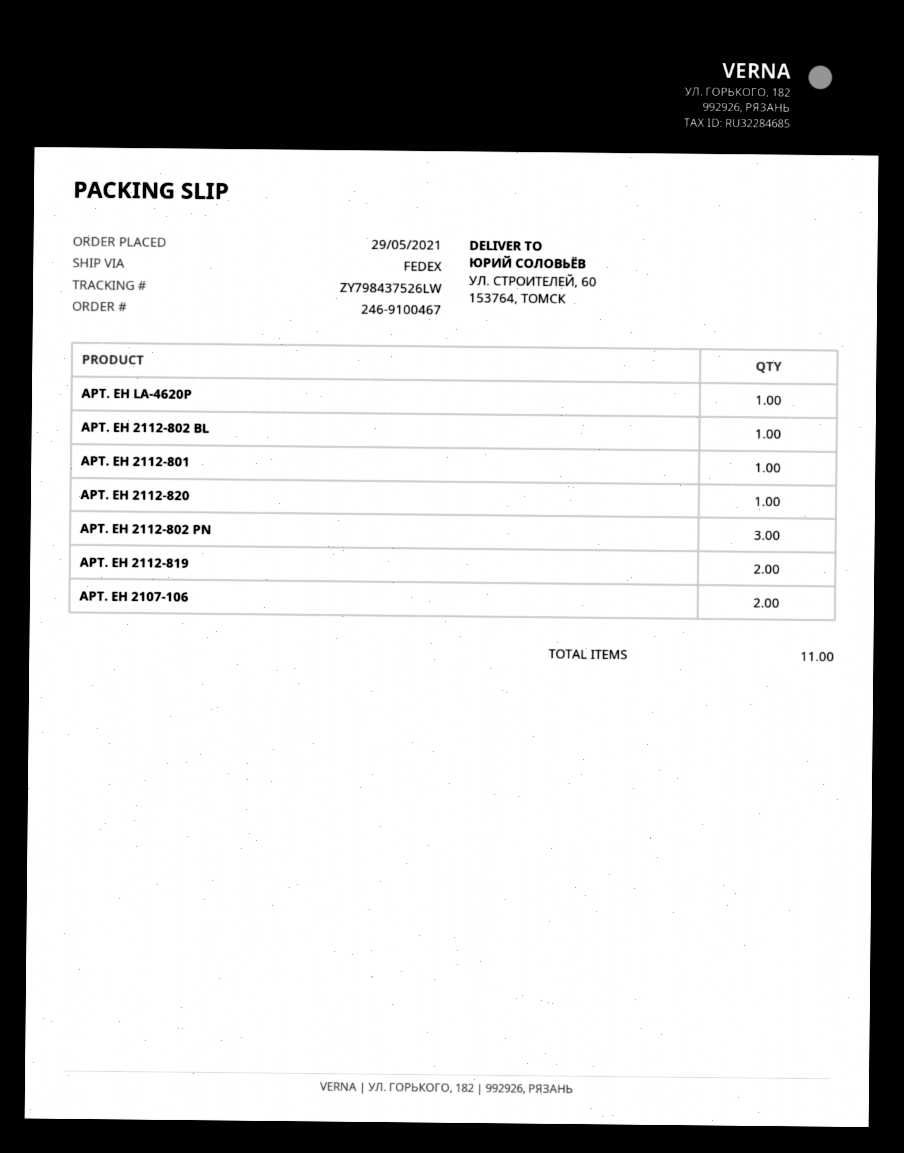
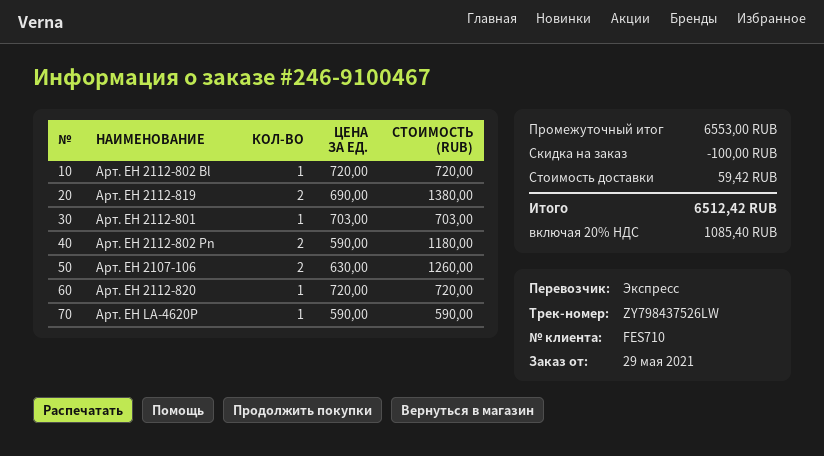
shipping method: FedEx -> express
АРТ. EH 2112-802 PN: 3 -> 2

